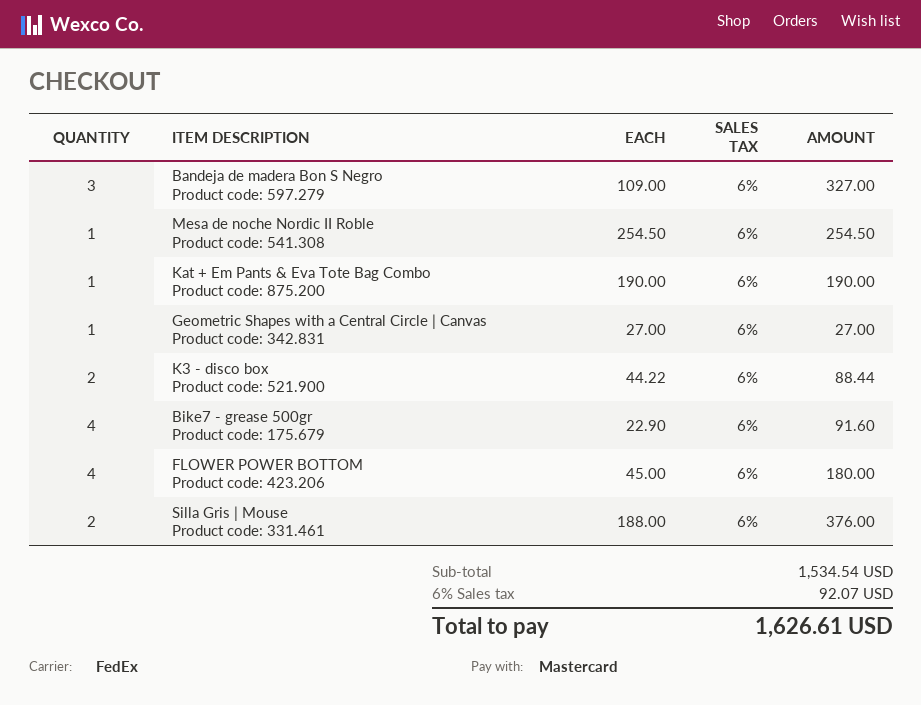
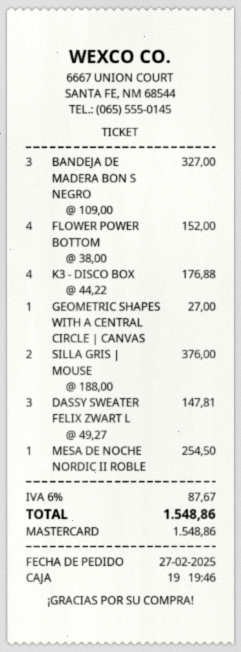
Kat + Em Pants & Eva Tote Bag Combo: 1 x 190.00 = 190.00 -> none
K3 - disco box: 2 x 44.22 = 88.44 -> 4 x 44.22 = 176.88
Bike7 - grease 500gr: 4 x 22.90 = 91.60 -> none
FLOWER POWER BOTTOM: 4 x 45.00 = 180.00 -> 4 x 38.00 = 152.00
DASSY SWEATER FELIX ZWART L: none -> 3 x 49.27 = 147.81
tax: 6% = 92.07 -> 6% = 87.67
total: 1626.61 -> 1548.86

